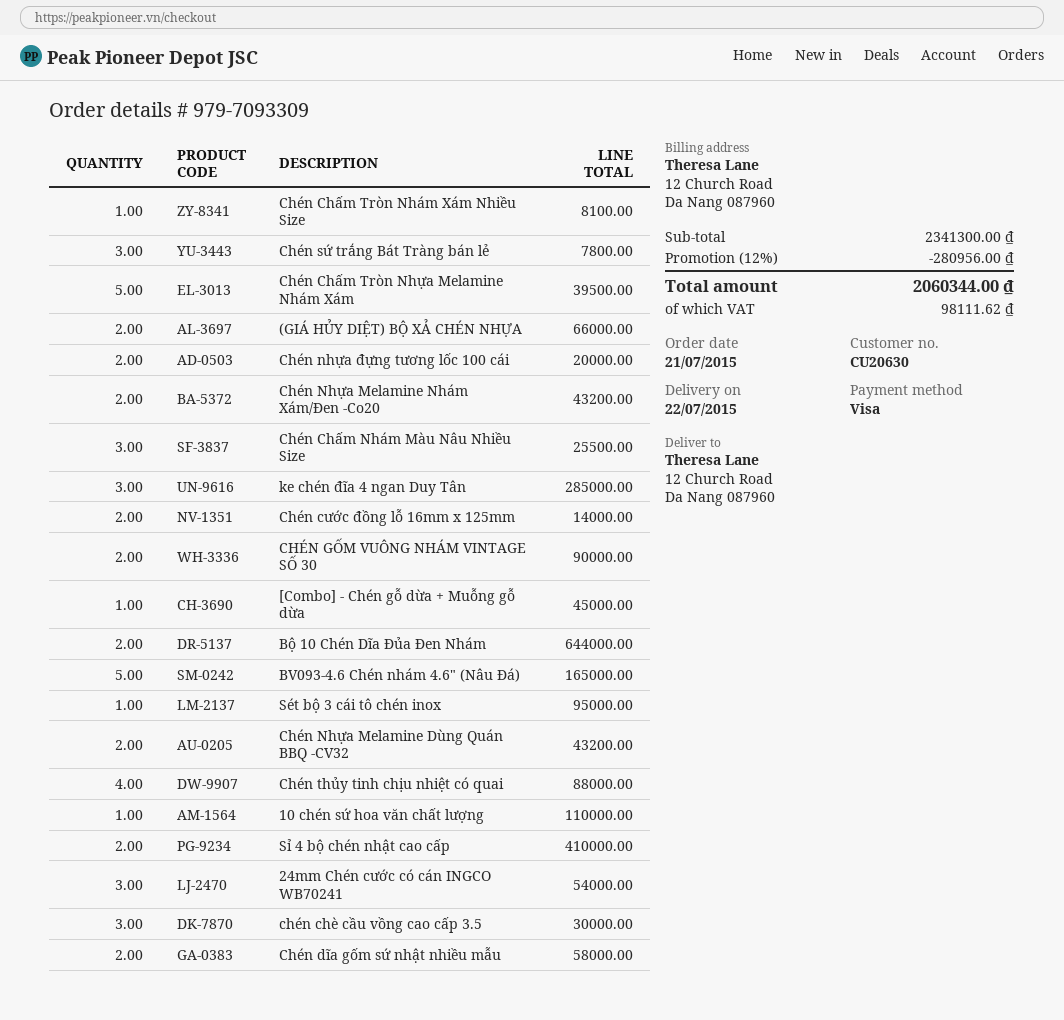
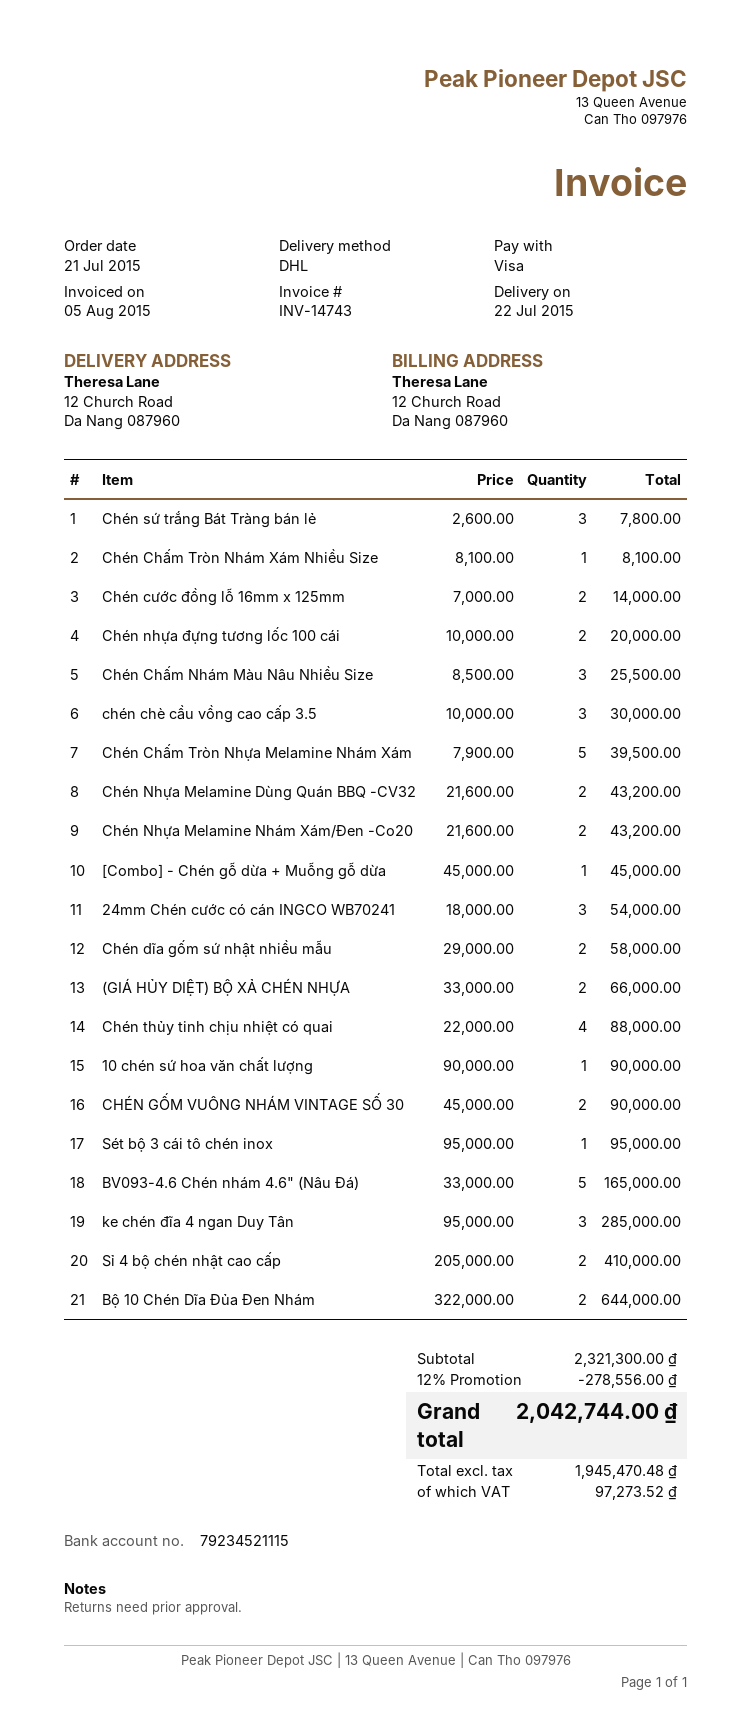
10 chén sứ hoa văn chất lượng: 1 for 110000.00 -> 1 for 90000.00
subtotal: 2341300.00 -> 2321300.00
discount: 12% = 280956.00 -> 12% = 278556.00
tax: 98111.62 -> 97273.52
total: 2060344.00 -> 2042744.00

